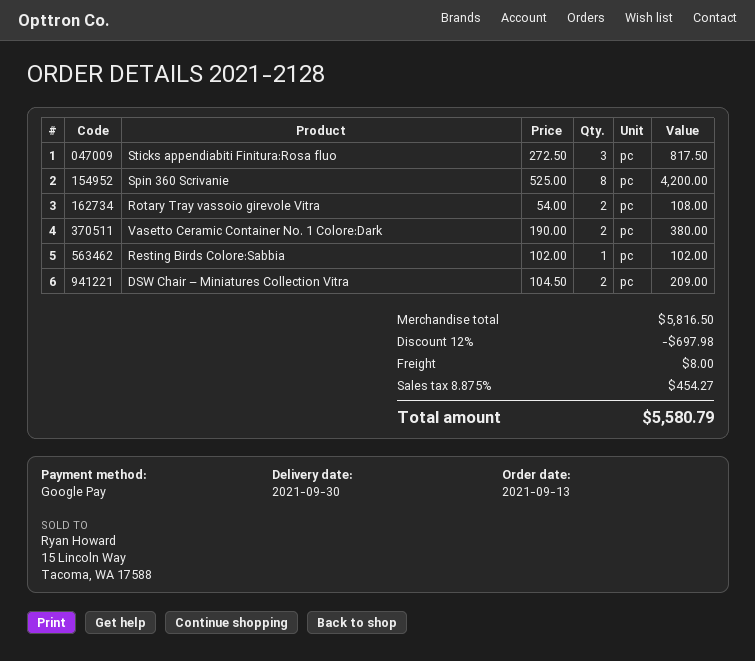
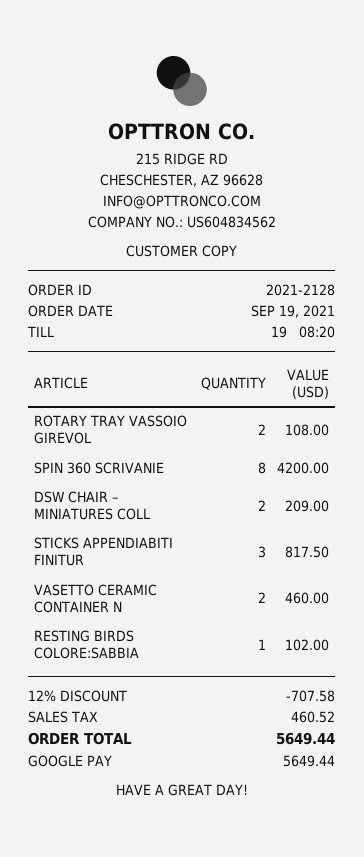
order date: 2021-09-13 -> 2021-09-19
Vasetto Ceramic Container No. 1 Colore:Dark: 2 for 380.00 -> 2 for 460.00
discount: 12% = 697.98 -> 12% = 707.58
shipping: 8.00 -> none
tax: 454.27 -> 460.52
total: 5580.79 -> 5649.44

